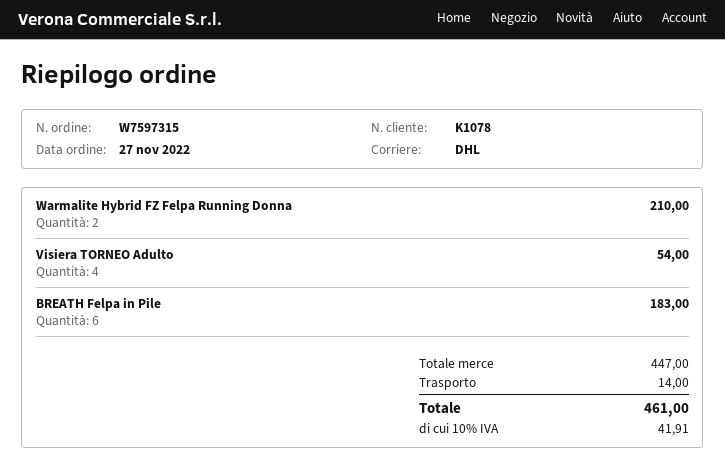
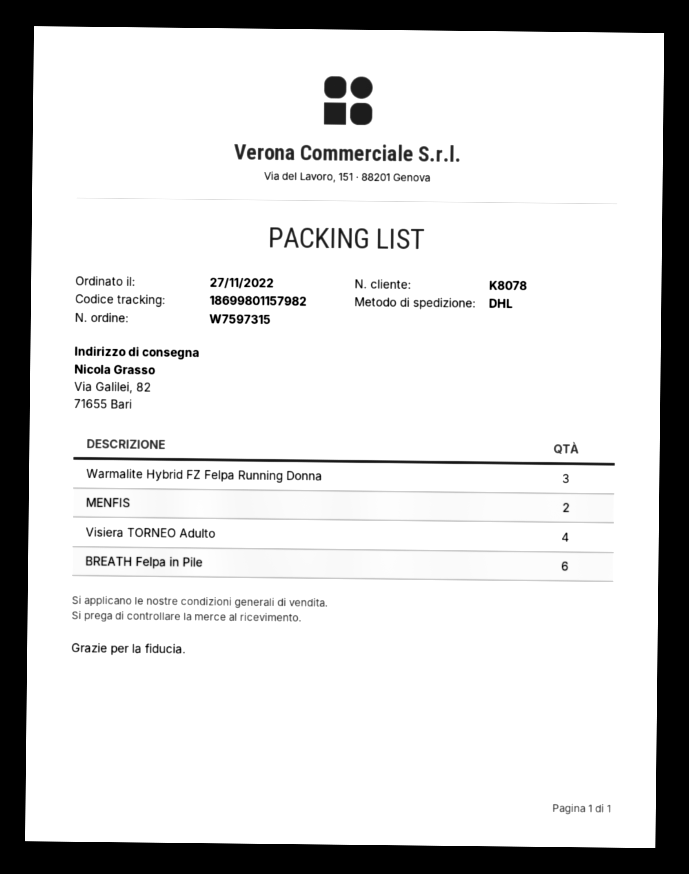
customer number: K1078 -> K8078
Warmalite Hybrid FZ Felpa Running Donna: 2 -> 3
MENFIS: none -> 2

